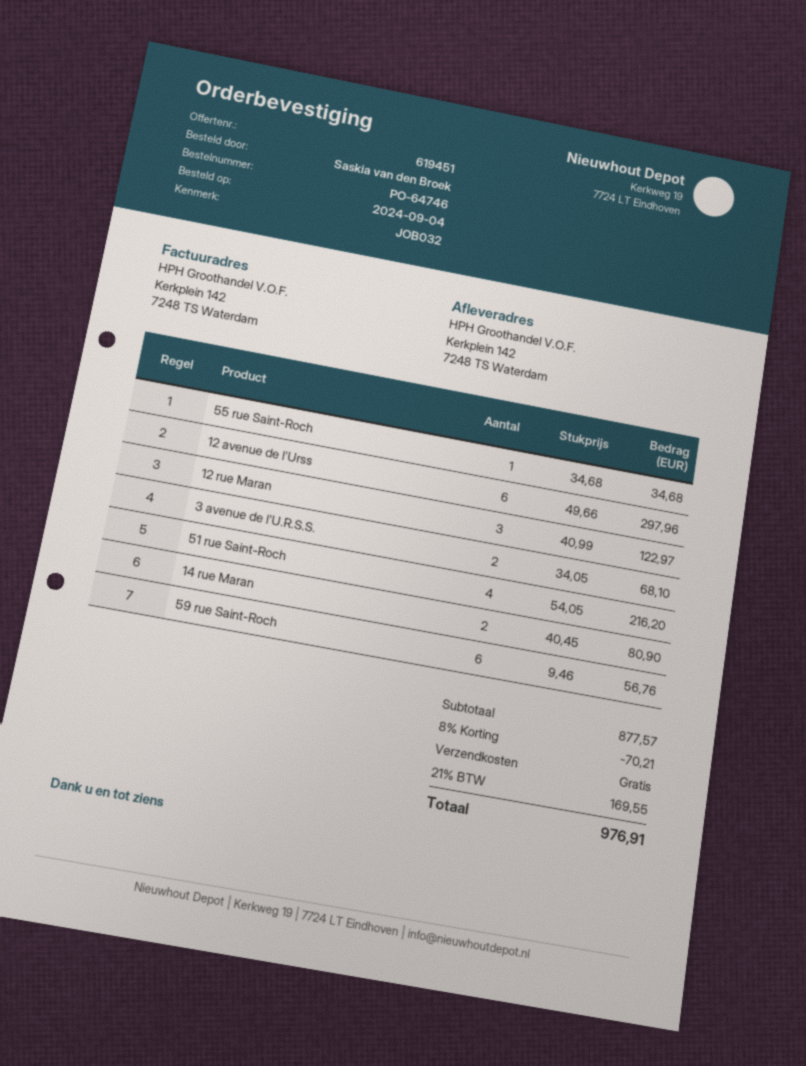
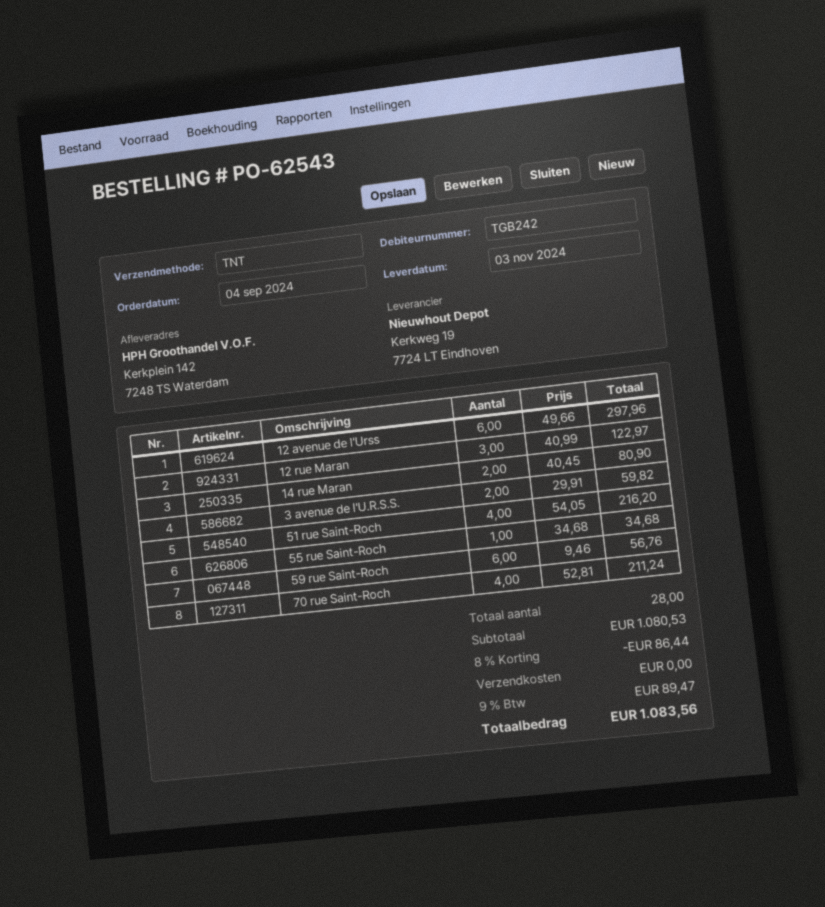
order number: PO-64746 -> PO-62543
3 avenue de l'U.R.S.S.: 2 x 34.05 = 68.10 -> 2 x 29.91 = 59.82
70 rue Saint-Roch: none -> 4 x 52.81 = 211.24
subtotal: 877.57 -> 1080.53
discount: 8% = 70.21 -> 8% = 86.44
tax: 21% = 169.55 -> 9% = 89.47
total: 976.91 -> 1083.56

